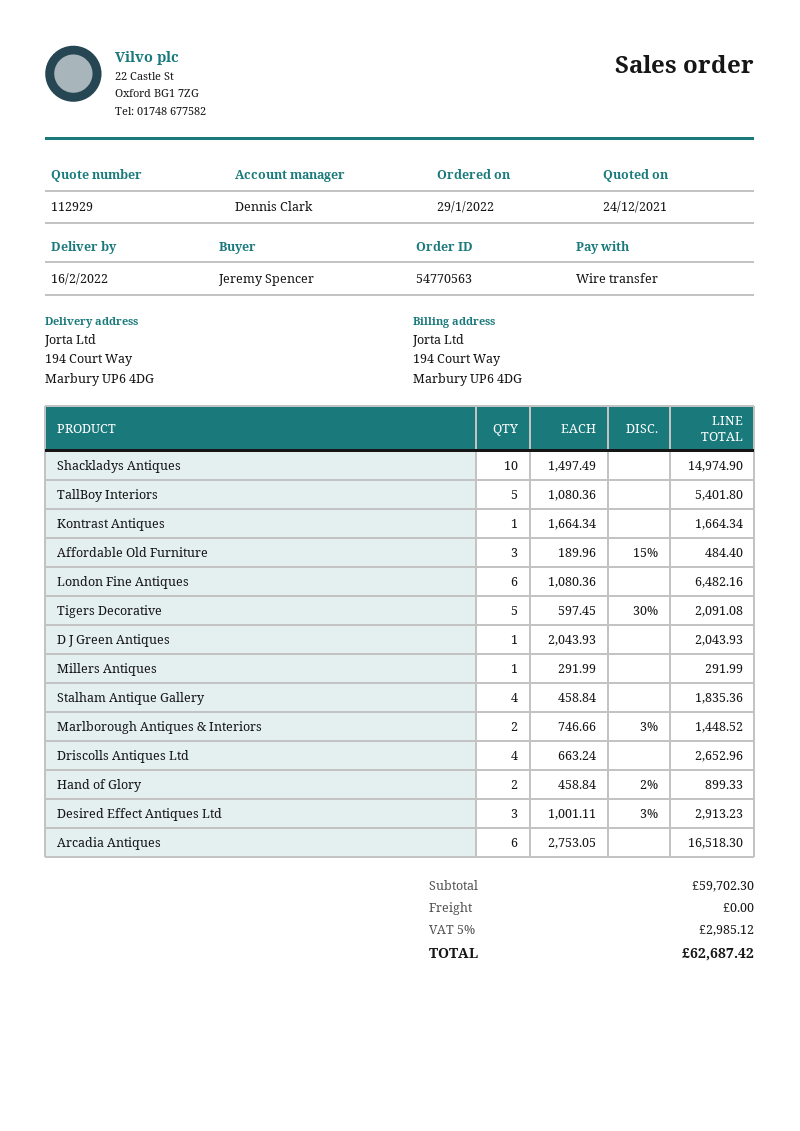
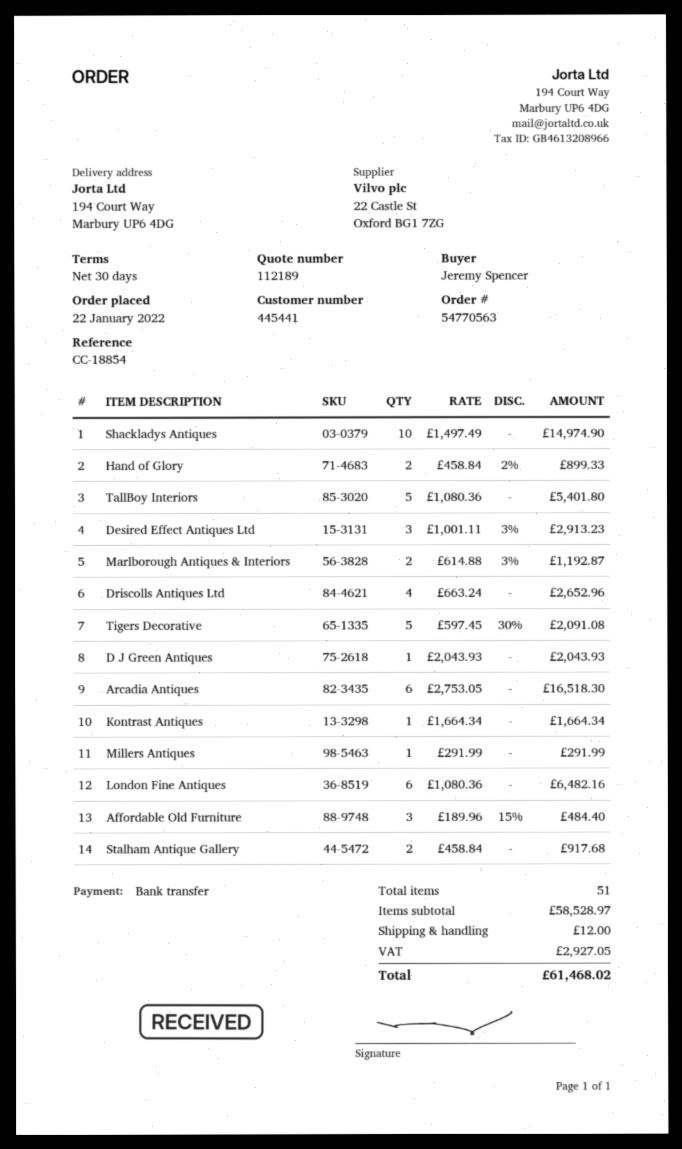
quote number: 112929 -> 112189
order date: 2022-01-29 -> 2022-01-22
Stalham Antique Gallery: 4 x 458.84 = 1835.36 -> 2 x 458.84 = 917.68
Marlborough Antiques & Interiors: 2 x 746.66 - 3% = 1448.52 -> 2 x 614.88 - 3% = 1192.87
subtotal: 59702.30 -> 58528.97
shipping: 0.00 -> 12.00
tax: 2985.12 -> 2927.05
total: 62687.42 -> 61468.02

